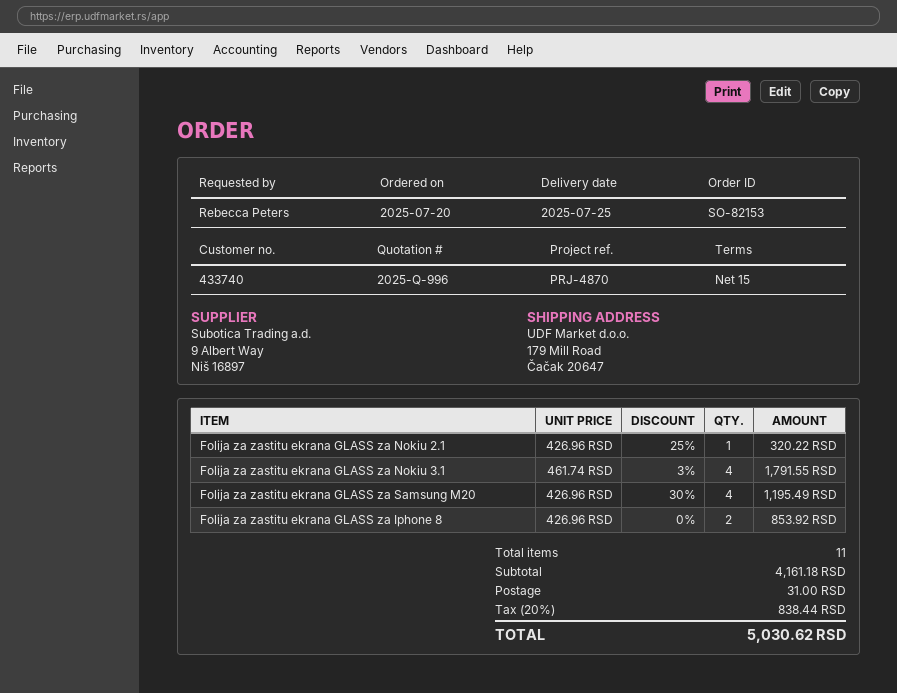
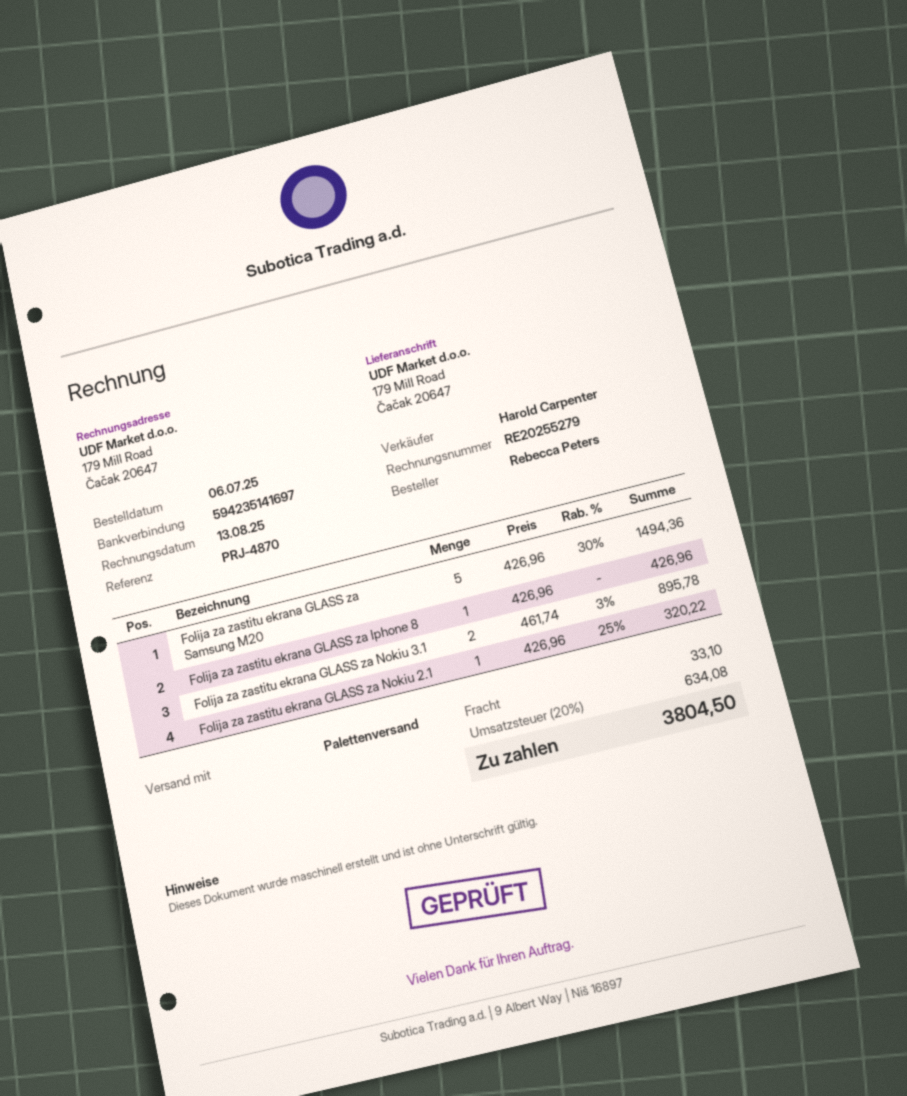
order date: 2025-07-20 -> 2025-07-06
Folija za zastitu ekrana GLASS za Nokiu 3.1: 4 x 461.74 - 3% = 1791.55 -> 2 x 461.74 - 3% = 895.78
Folija za zastitu ekrana GLASS za Samsung M20: 4 x 426.96 - 30% = 1195.49 -> 5 x 426.96 - 30% = 1494.36
Folija za zastitu ekrana GLASS za Iphone 8: 2 x 426.96 = 853.92 -> 1 x 426.96 = 426.96
shipping: 31.00 -> 33.10
tax: 20% = 838.44 -> 20% = 634.08
total: 5030.62 -> 3804.50

